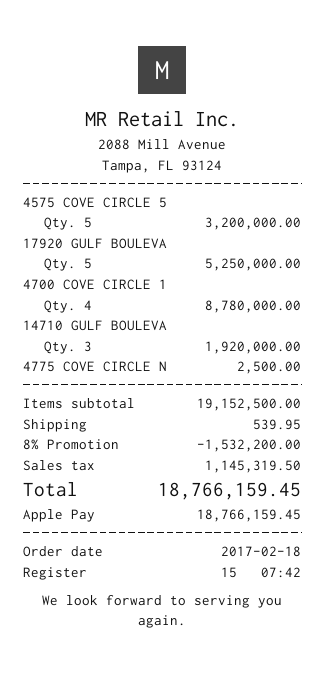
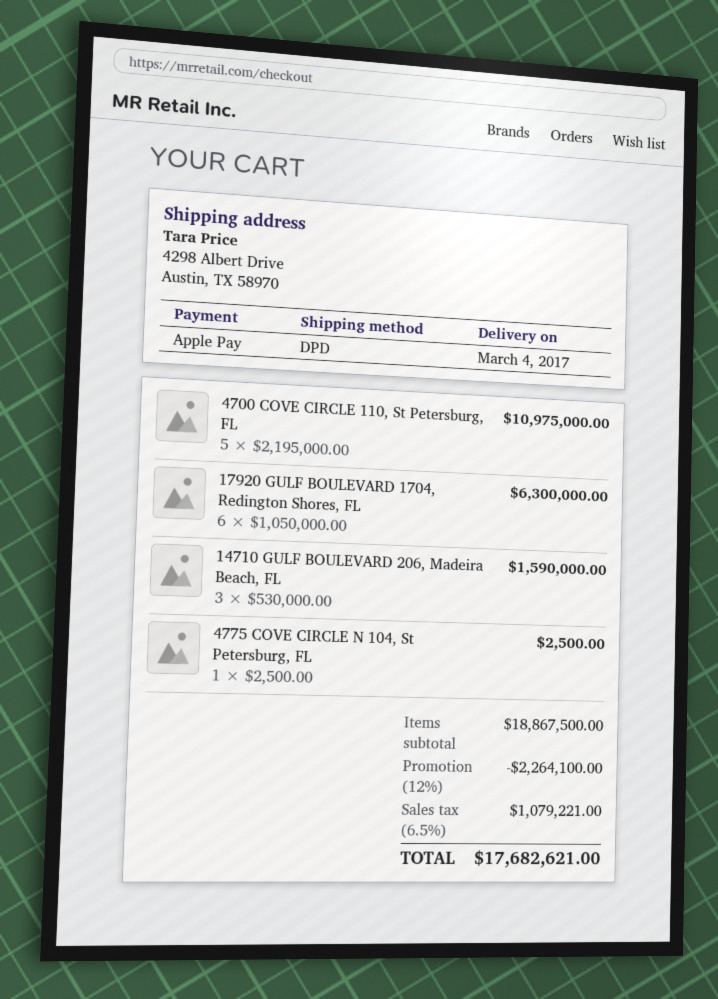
4575 COVE CIRCLE 5: 5 for 3200000.00 -> none
17920 GULF BOULEVA: 5 for 5250000.00 -> 6 for 6300000.00
4700 COVE CIRCLE 1: 4 for 8780000.00 -> 5 for 10975000.00
14710 GULF BOULEVA: 3 for 1920000.00 -> 3 for 1590000.00
subtotal: 19152500.00 -> 18867500.00
discount: 8% = 1532200.00 -> 12% = 2264100.00
shipping: 539.95 -> none
tax: 1145319.50 -> 1079221.00
total: 18766159.45 -> 17682621.00

